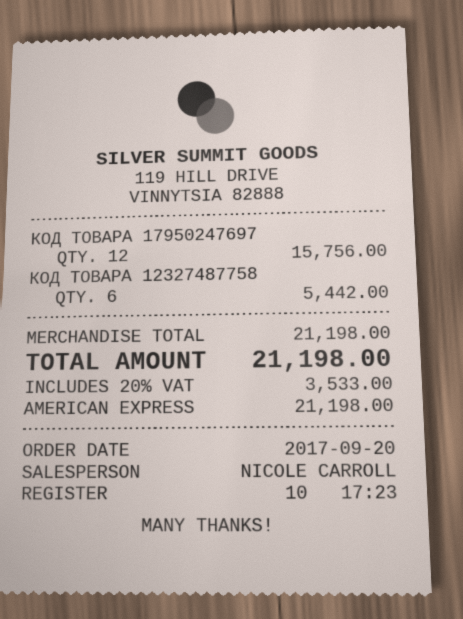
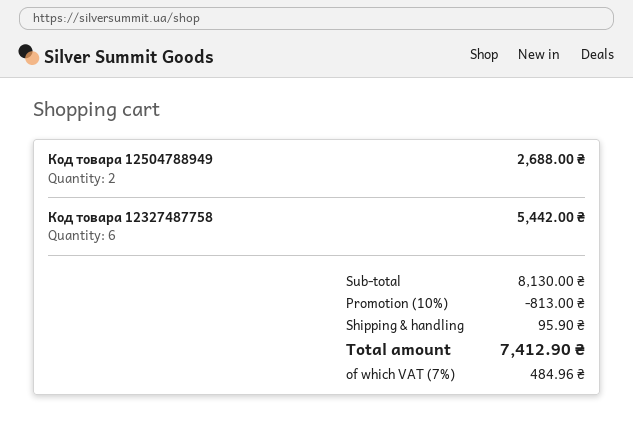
КОД ТОВАРА 17950247697: 12 for 15756.00 -> none
Код товара 12504788949: none -> 2 for 2688.00
subtotal: 21198.00 -> 8130.00
discount: none -> 10% = 813.00
shipping: none -> 95.90
tax: 20% = 3533.00 -> 7% = 484.96
total: 21198.00 -> 7412.90

